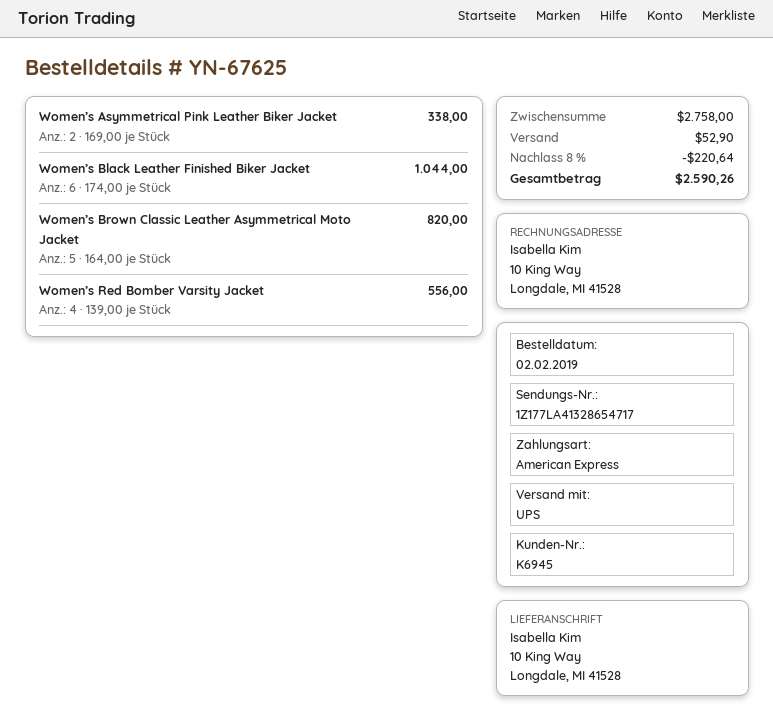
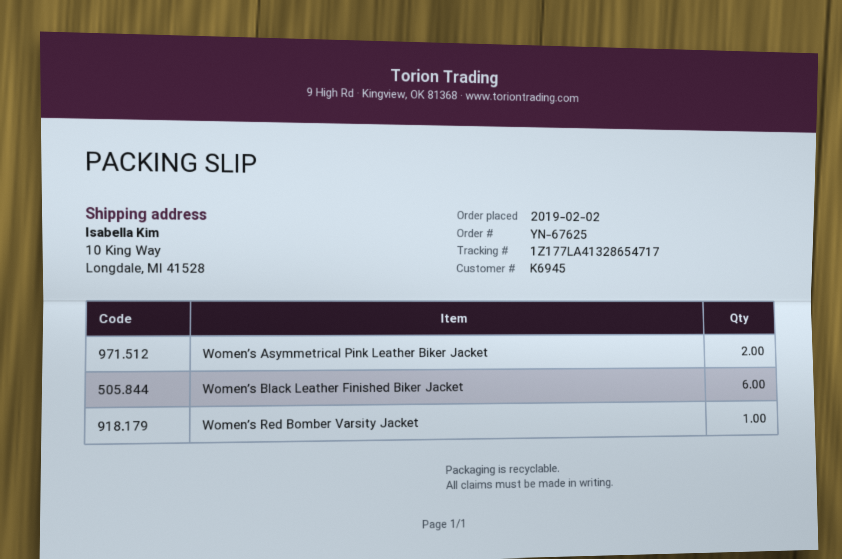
Women’s Brown Classic Leather Asymmetrical Moto Jacket: 5 -> none
Women’s Red Bomber Varsity Jacket: 4 -> 1

